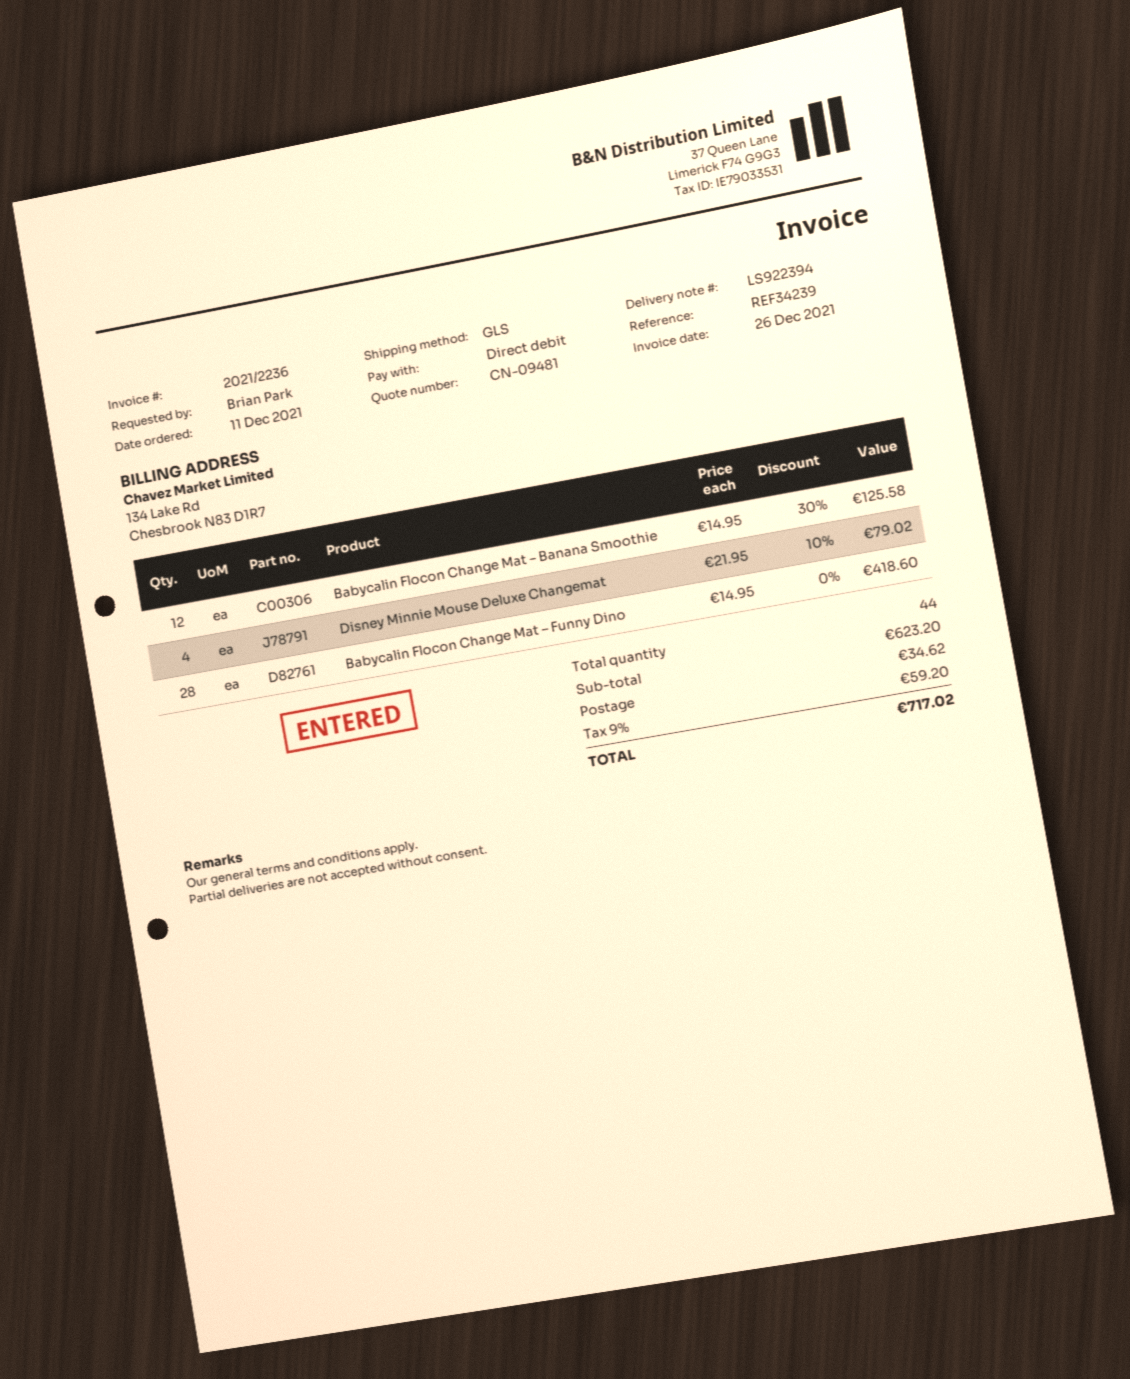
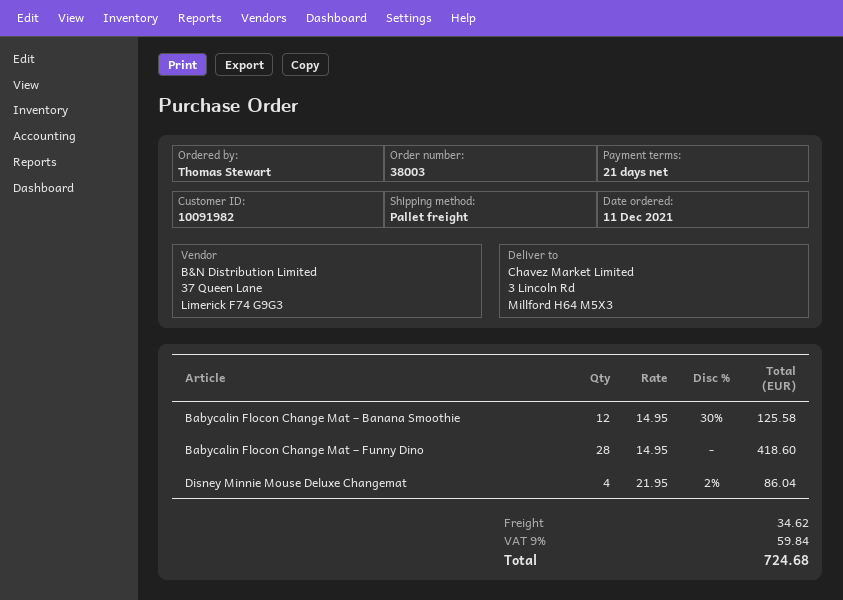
ordered by: Brian Park -> Thomas Stewart
shipping method: GLS -> pallet freight
Disney Minnie Mouse Deluxe Changemat: 4 x 21.95 - 10% = 79.02 -> 4 x 21.95 - 2% = 86.04
tax: 9% = 59.20 -> 9% = 59.84
total: 717.02 -> 724.68

